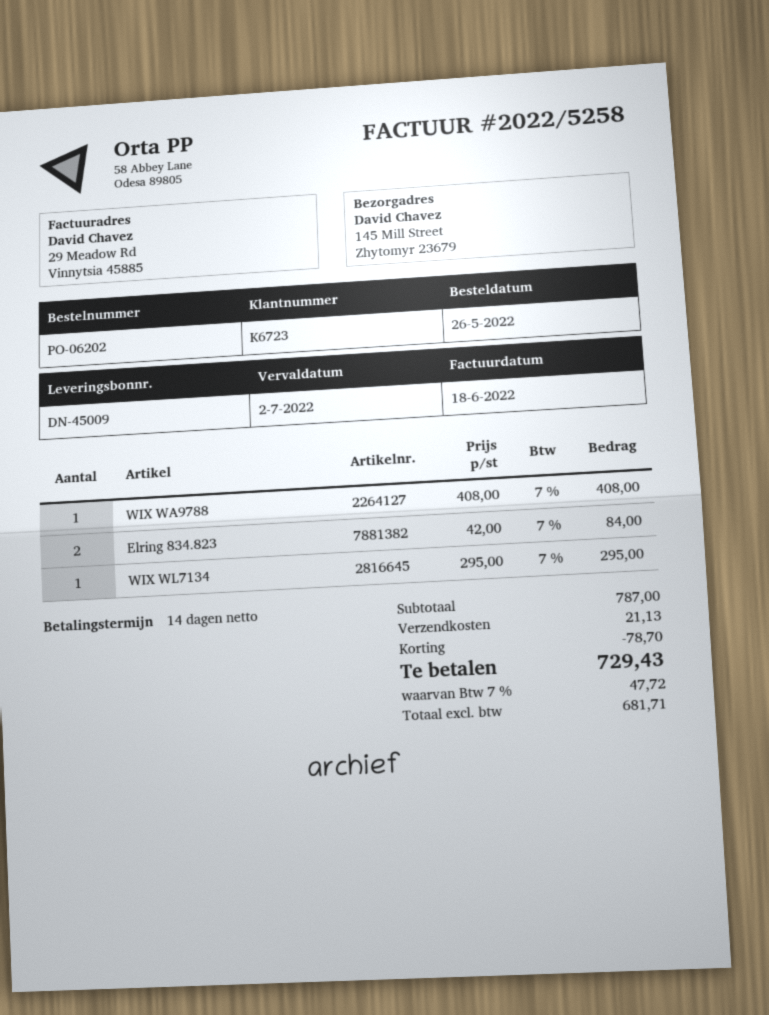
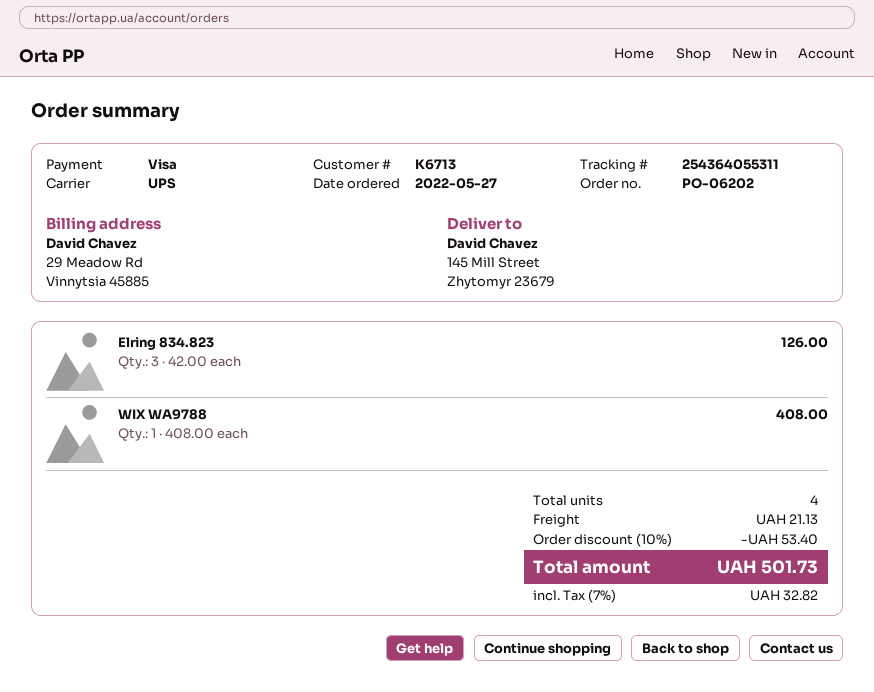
order date: 2022-05-26 -> 2022-05-27
customer number: K6723 -> K6713
Elring 834.823: 2 x 42.00 = 84.00 -> 3 x 42.00 = 126.00
WIX WL7134: 1 x 295.00 = 295.00 -> none
discount: 78.70 -> 53.40
tax: 7% = 47.72 -> 7% = 32.82
total: 729.43 -> 501.73

